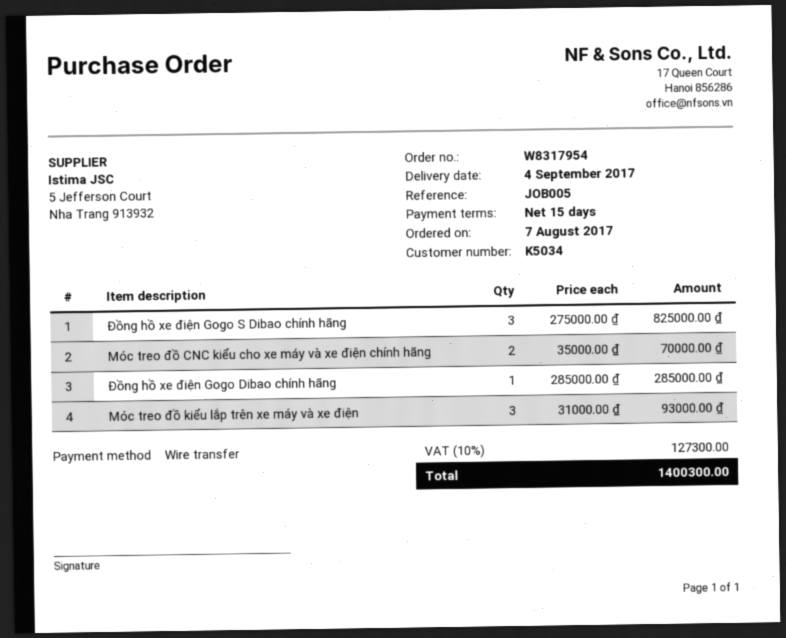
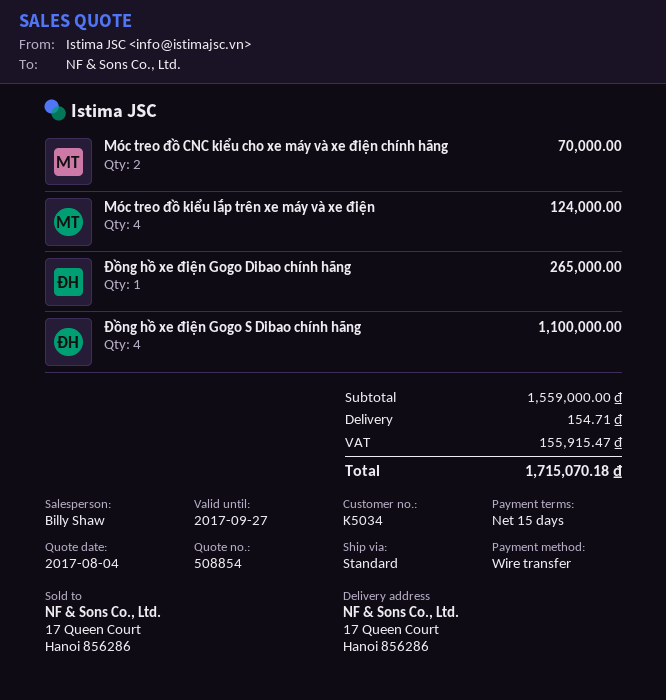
Đồng hồ xe điện Gogo S Dibao chính hãng: 3 for 825000.00 -> 4 for 1100000.00
Đồng hồ xe điện Gogo Dibao chính hãng: 1 for 285000.00 -> 1 for 265000.00
Móc treo đồ kiểu lắp trên xe máy và xe điện: 3 for 93000.00 -> 4 for 124000.00
shipping: none -> 154.71
tax: 127300.00 -> 155915.47
total: 1400300.00 -> 1715070.18

